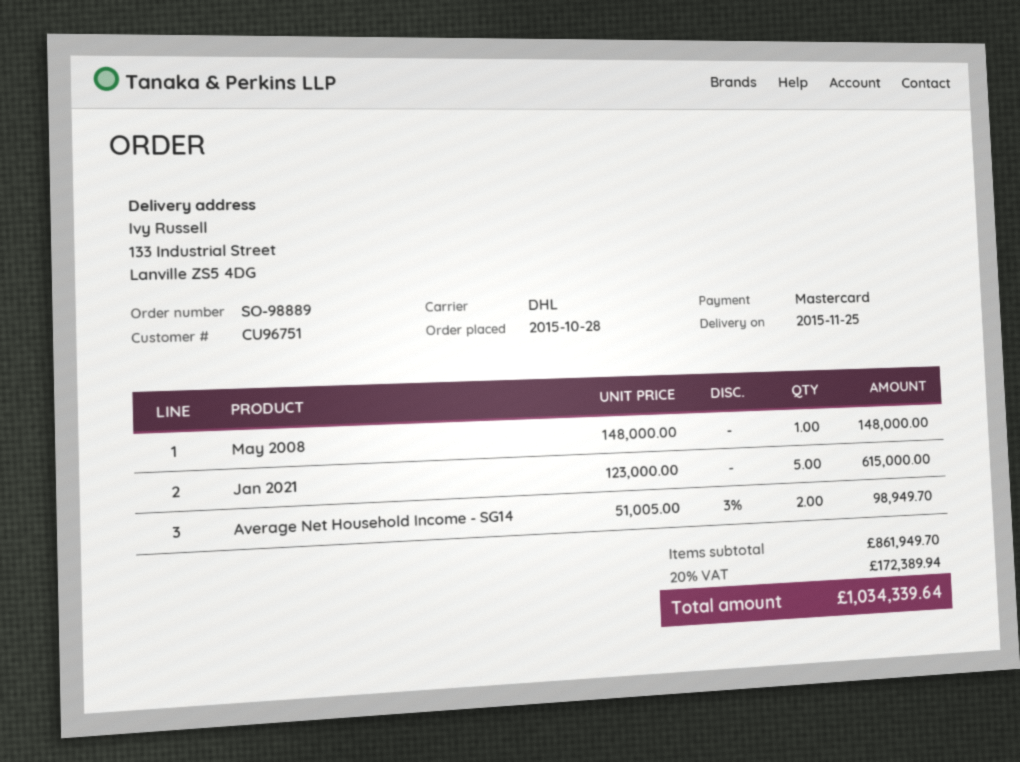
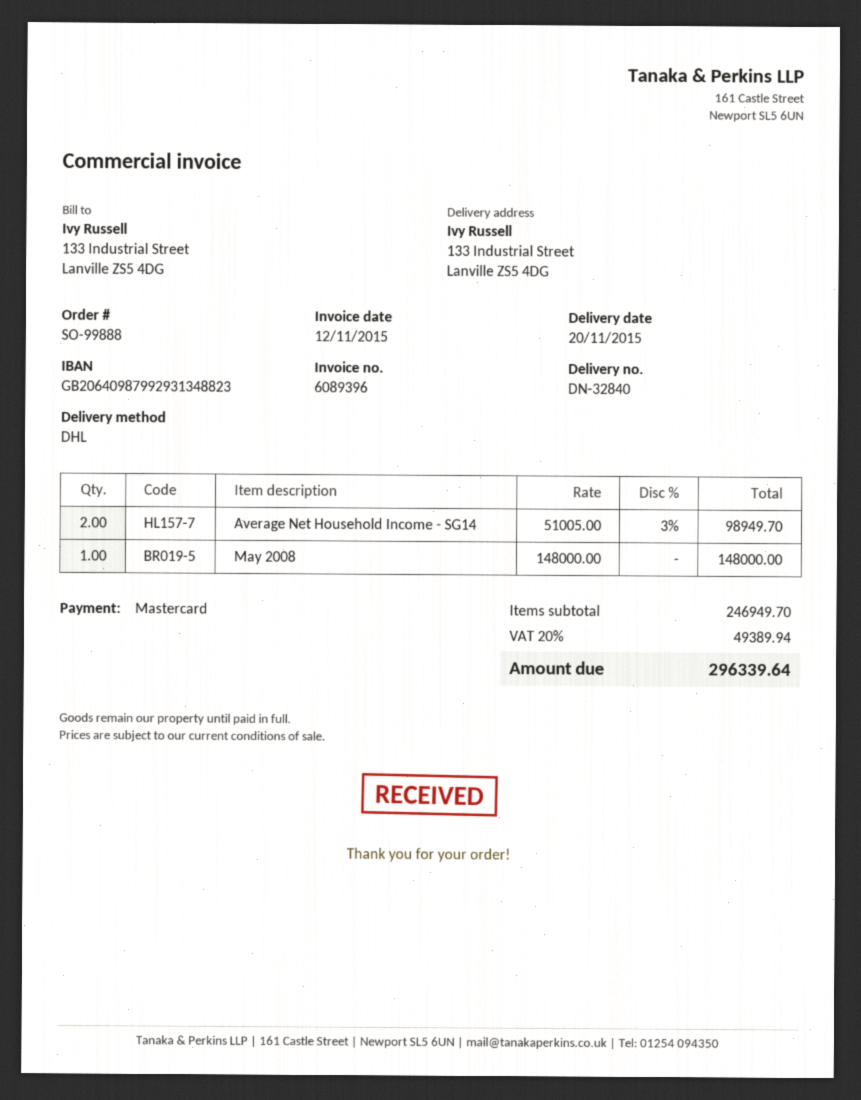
order number: SO-98889 -> SO-99888
delivery date: 2015-11-25 -> 2015-11-20
Jan 2021: 5 x 123000.00 = 615000.00 -> none
subtotal: 861949.70 -> 246949.70
tax: 20% = 172389.94 -> 20% = 49389.94
total: 1034339.64 -> 296339.64

